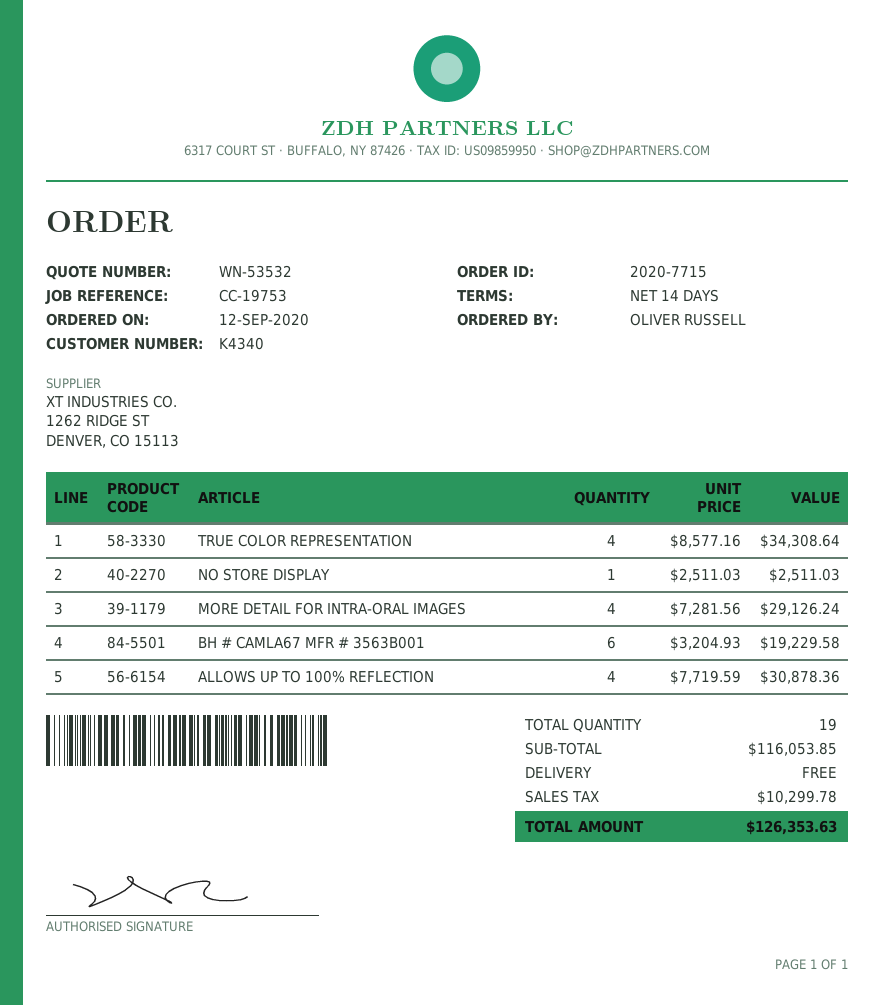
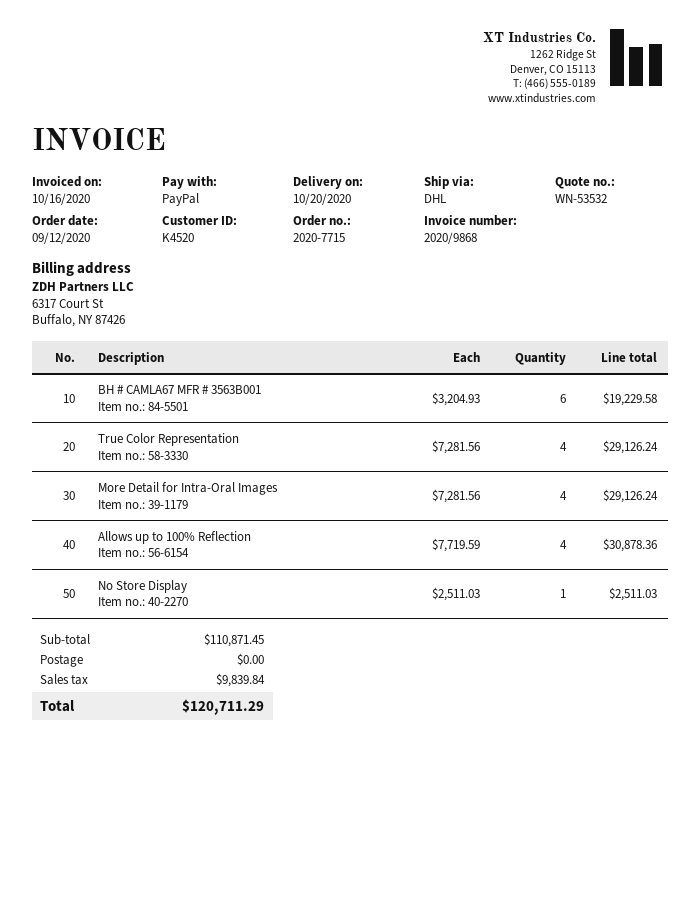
customer number: K4340 -> K4520
TRUE COLOR REPRESENTATION: 4 x 8577.16 = 34308.64 -> 4 x 7281.56 = 29126.24
subtotal: 116053.85 -> 110871.45
tax: 10299.78 -> 9839.84
total: 126353.63 -> 120711.29

